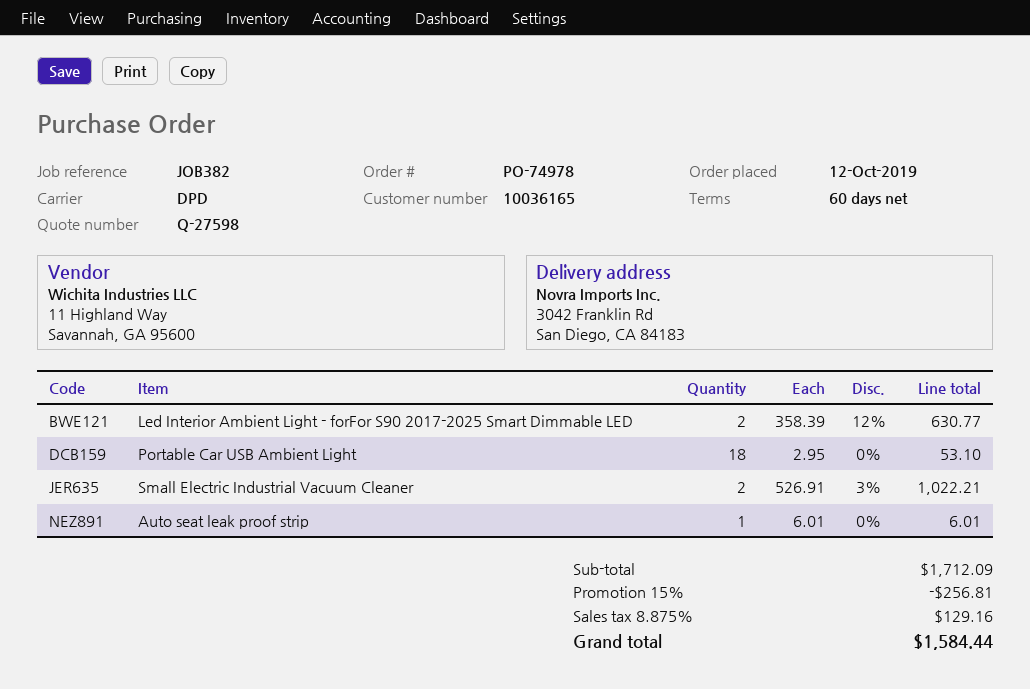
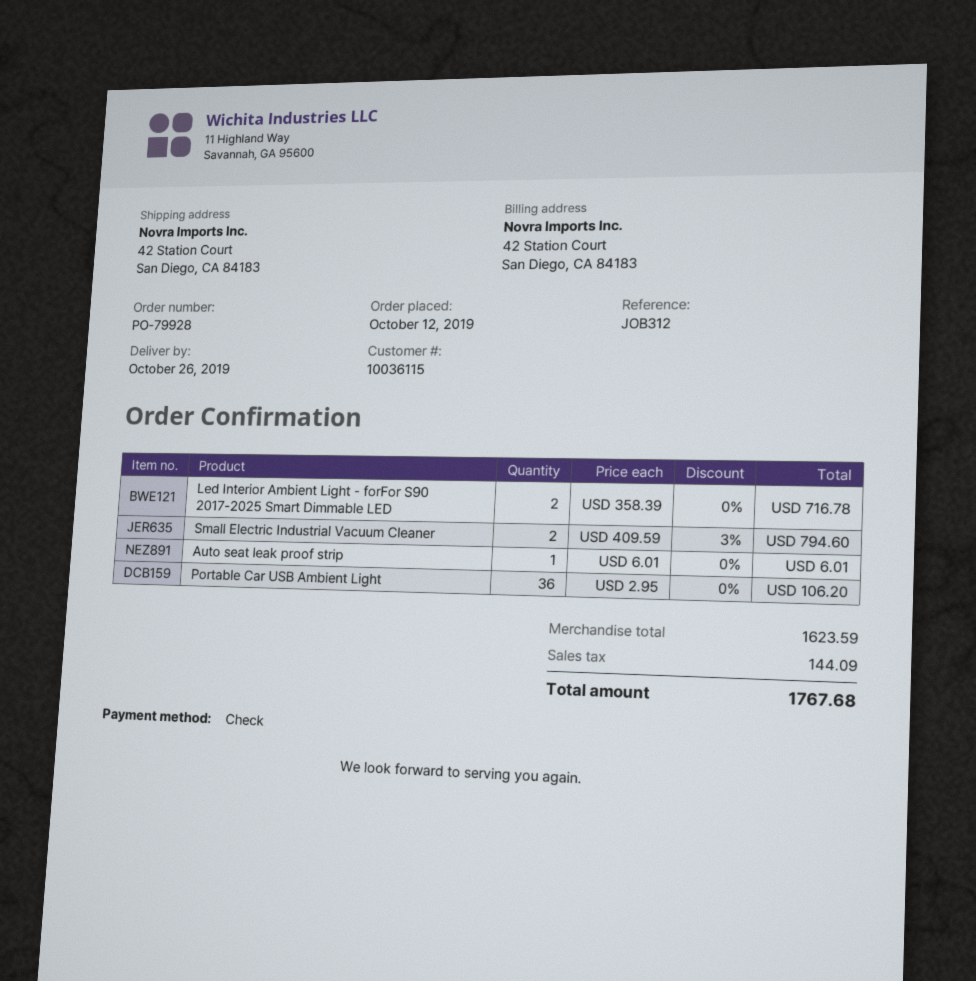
order number: PO-74978 -> PO-79928
customer number: 10036165 -> 10036115
reference: JOB382 -> JOB312
ship to: 3042 Franklin Rd, San Diego, CA 84183 -> 42 Station Court, San Diego, CA 84183
Led Interior Ambient Light - forFor S90 2017-2025 Smart Dimmable LED: 2 x 358.39 - 12% = 630.77 -> 2 x 358.39 = 716.78
Portable Car USB Ambient Light: 18 x 2.95 = 53.10 -> 36 x 2.95 = 106.20
Small Electric Industrial Vacuum Cleaner: 2 x 526.91 - 3% = 1022.21 -> 2 x 409.59 - 3% = 794.60
subtotal: 1712.09 -> 1623.59
discount: 15% = 256.81 -> none
tax: 129.16 -> 144.09
total: 1584.44 -> 1767.68

